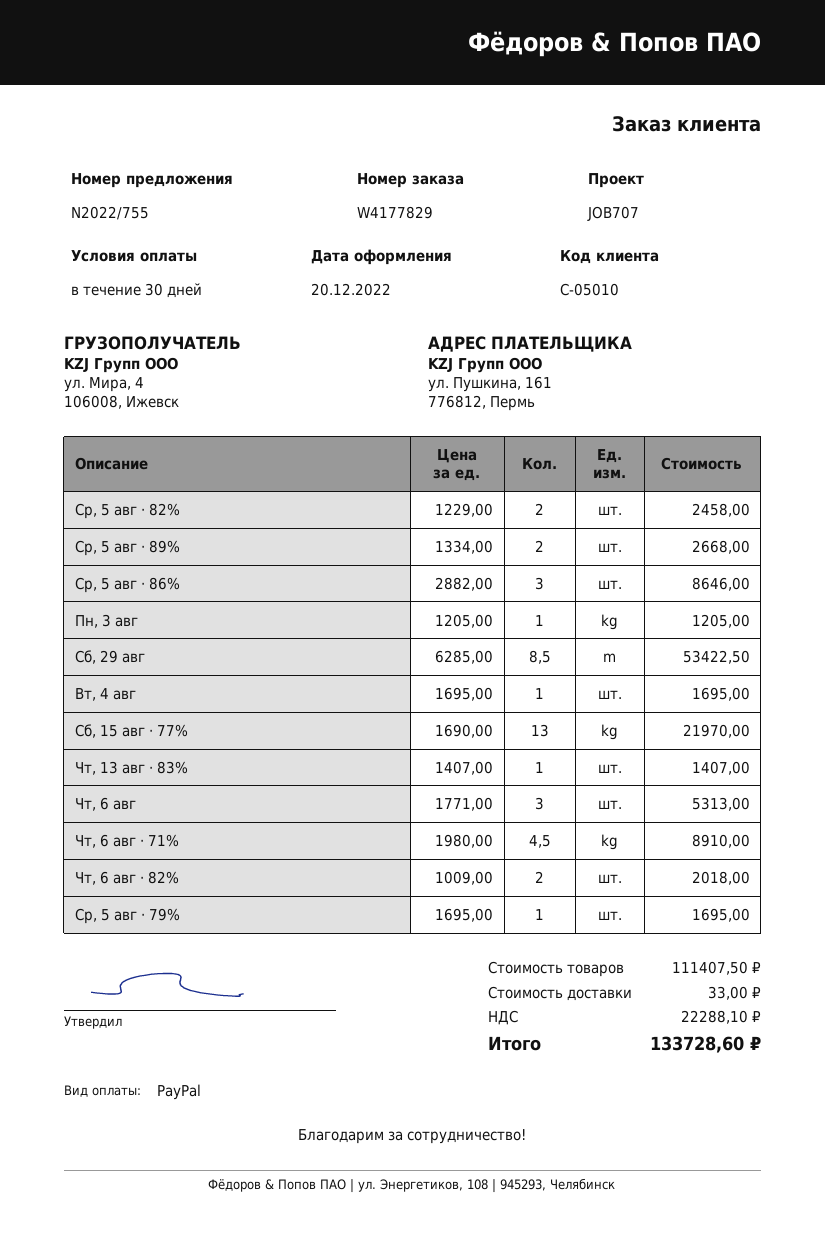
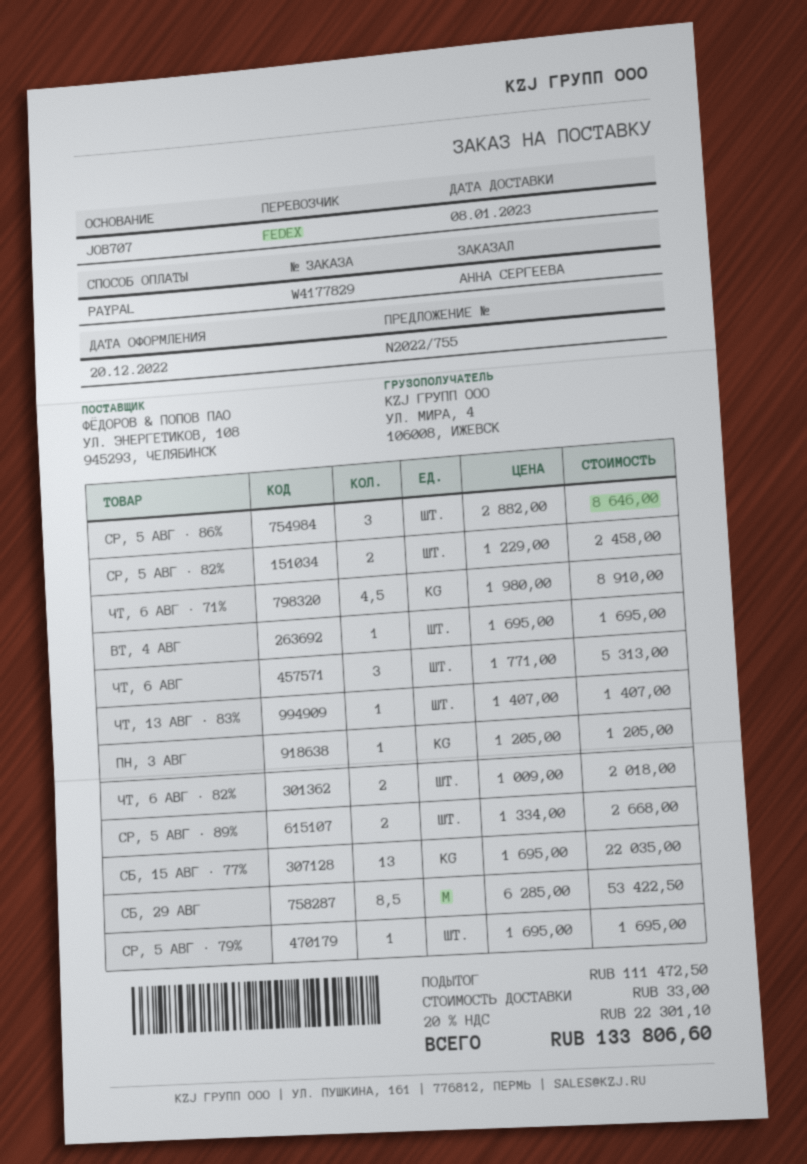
Сб, 15 авг · 77%: 13 x 1690.00 = 21970.00 -> 13 x 1695.00 = 22035.00
subtotal: 111407.50 -> 111472.50
tax: 22288.10 -> 22301.10
total: 133728.60 -> 133806.60

